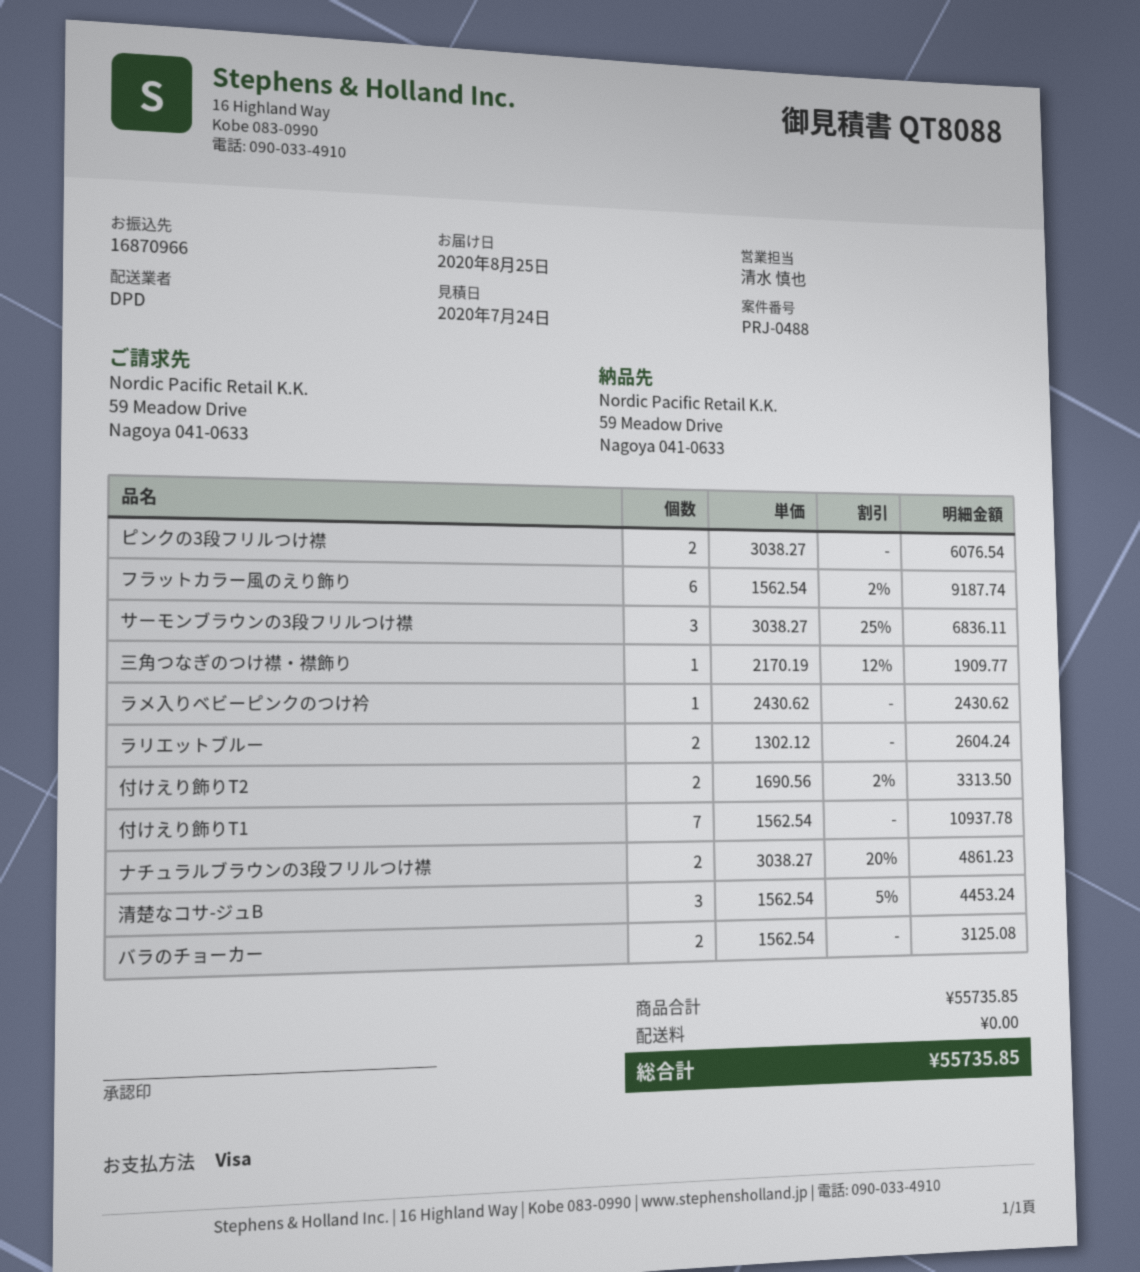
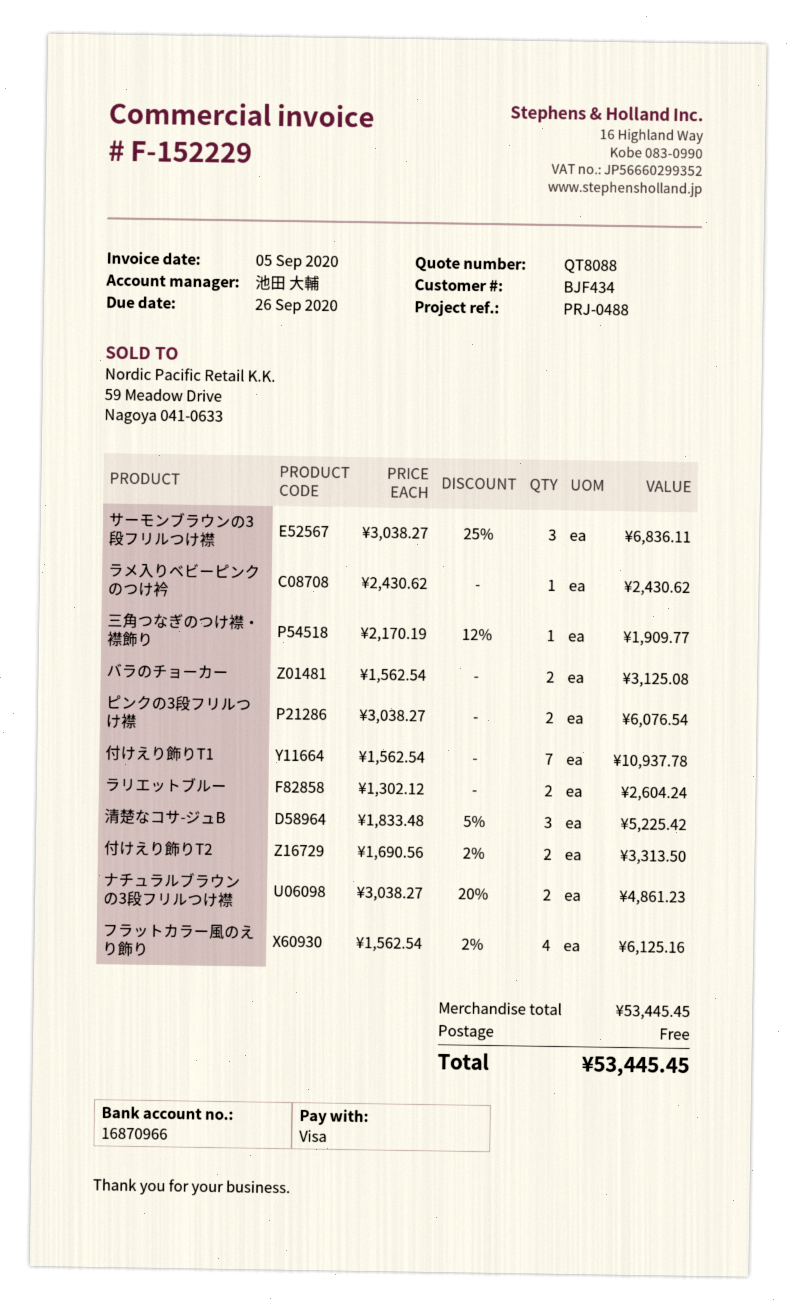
sales rep: 清水 慎也 -> 池田 大輔
フラットカラー風のえり飾り: 6 x 1562.54 - 2% = 9187.74 -> 4 x 1562.54 - 2% = 6125.16
清楚なコサ-ジュB: 3 x 1562.54 - 5% = 4453.24 -> 3 x 1833.48 - 5% = 5225.42
subtotal: 55735.85 -> 53445.45
total: 55735.85 -> 53445.45

